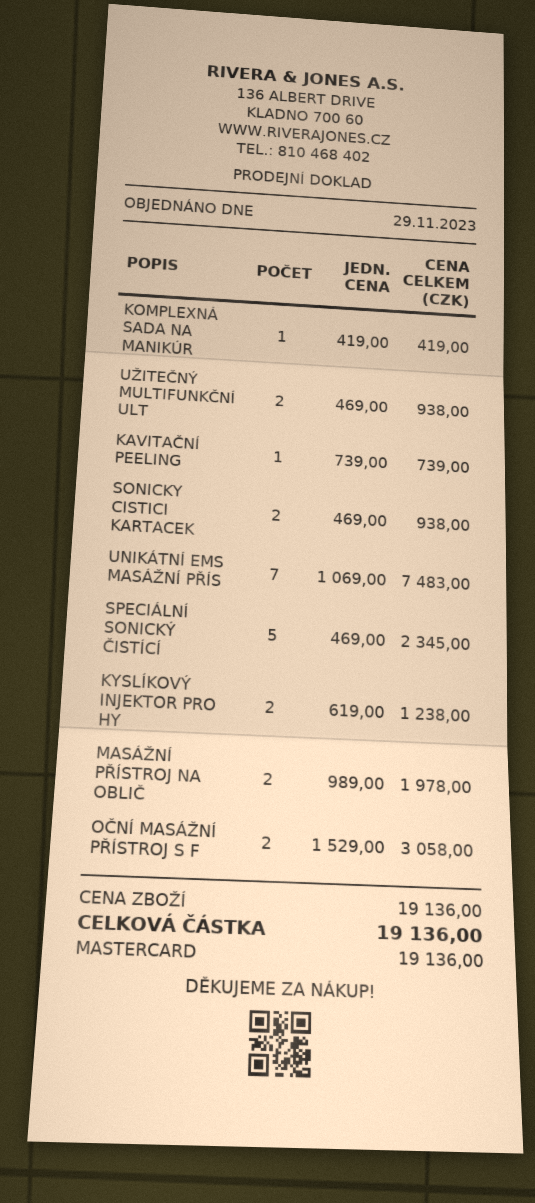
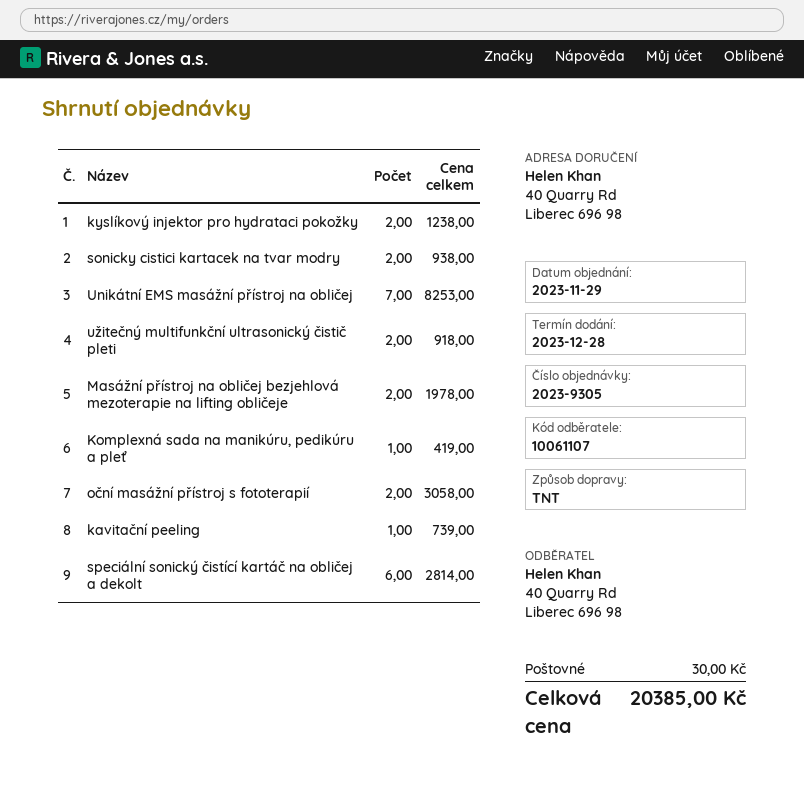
UŽITEČNÝ MULTIFUNKČNÍ ULT: 2 for 938.00 -> 2 for 918.00
UNIKÁTNÍ EMS MASÁŽNÍ PŘÍS: 7 for 7483.00 -> 7 for 8253.00
SPECIÁLNÍ SONICKÝ ČISTÍCÍ: 5 for 2345.00 -> 6 for 2814.00
shipping: none -> 30.00
total: 19136.00 -> 20385.00

